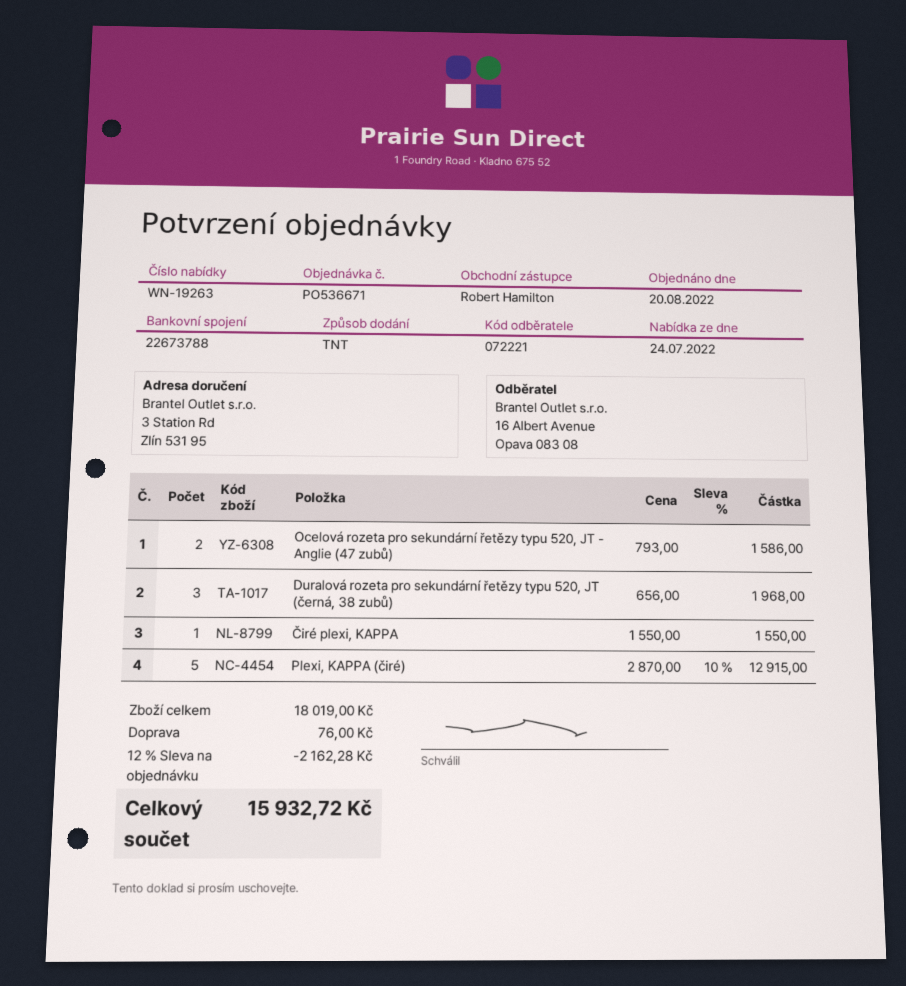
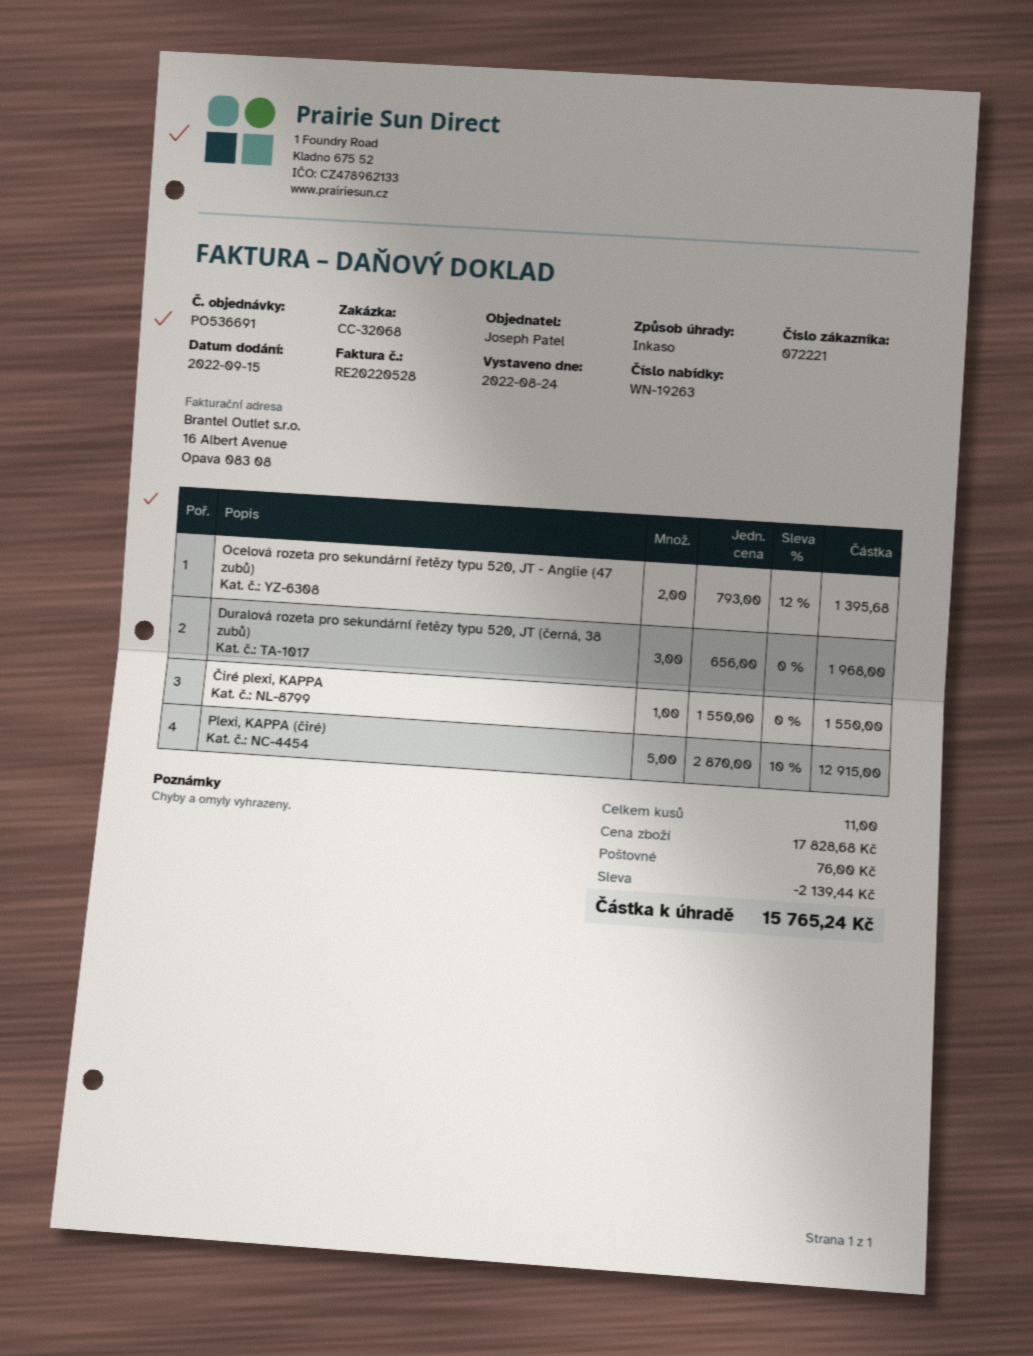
order number: PO536671 -> PO536691
Ocelová rozeta pro sekundární řetězy typu 520, JT - Anglie (47 zubů): 2 x 793.00 = 1586.00 -> 2 x 793.00 - 12% = 1395.68
subtotal: 18019.00 -> 17828.68
discount: 2162.28 -> 2139.44
total: 15932.72 -> 15765.24

